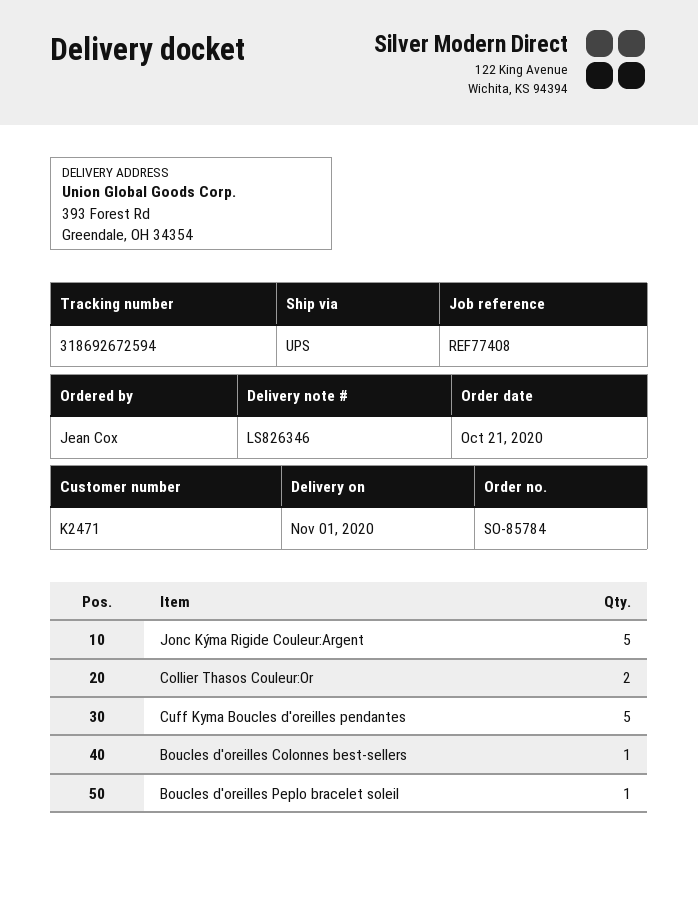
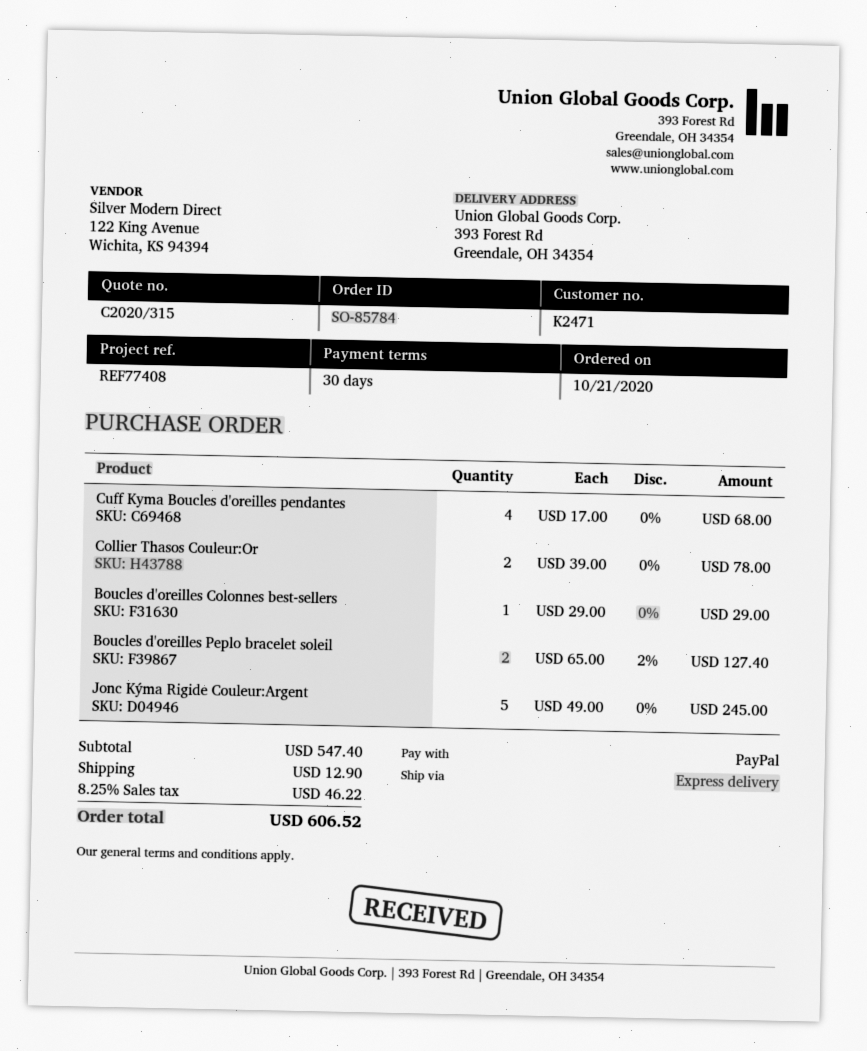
shipping method: UPS -> express
Cuff Kyma Boucles d'oreilles pendantes: 5 -> 4
Boucles d'oreilles Peplo bracelet soleil: 1 -> 2

